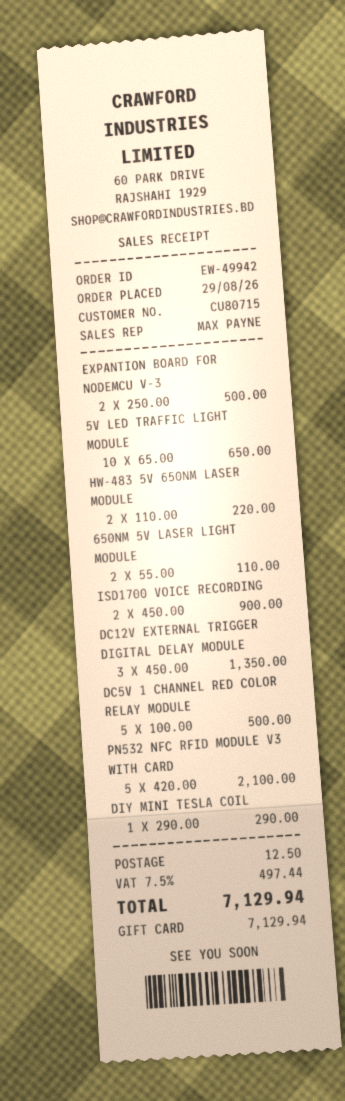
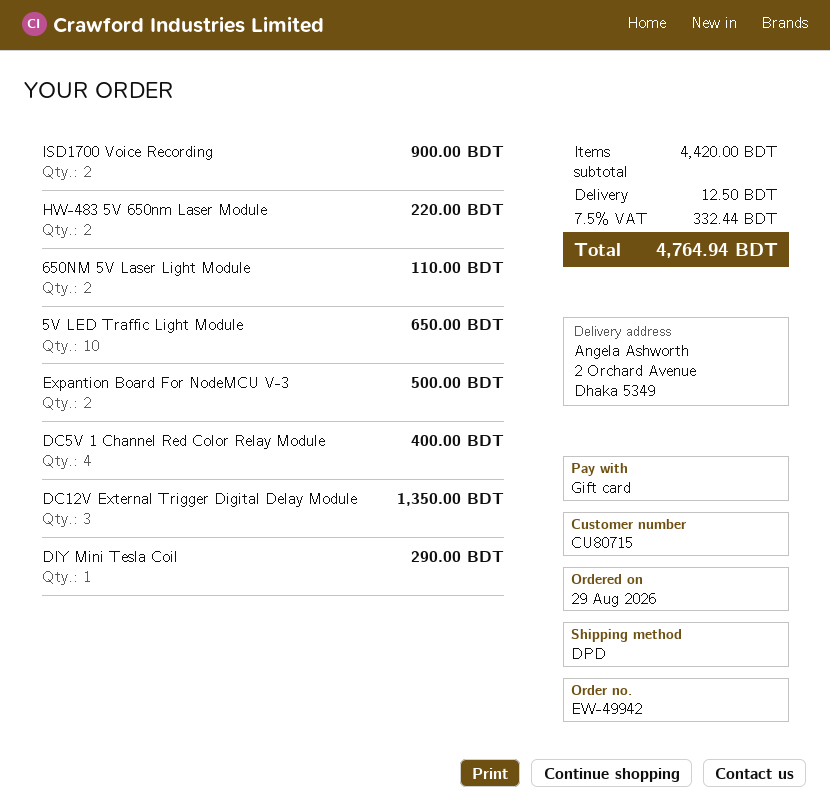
DC5V 1 CHANNEL RED COLOR RELAY MODULE: 5 for 500.00 -> 4 for 400.00
PN532 NFC RFID MODULE V3 WITH CARD: 5 for 2100.00 -> none
tax: 7.5% = 497.44 -> 7.5% = 332.44
total: 7129.94 -> 4764.94

